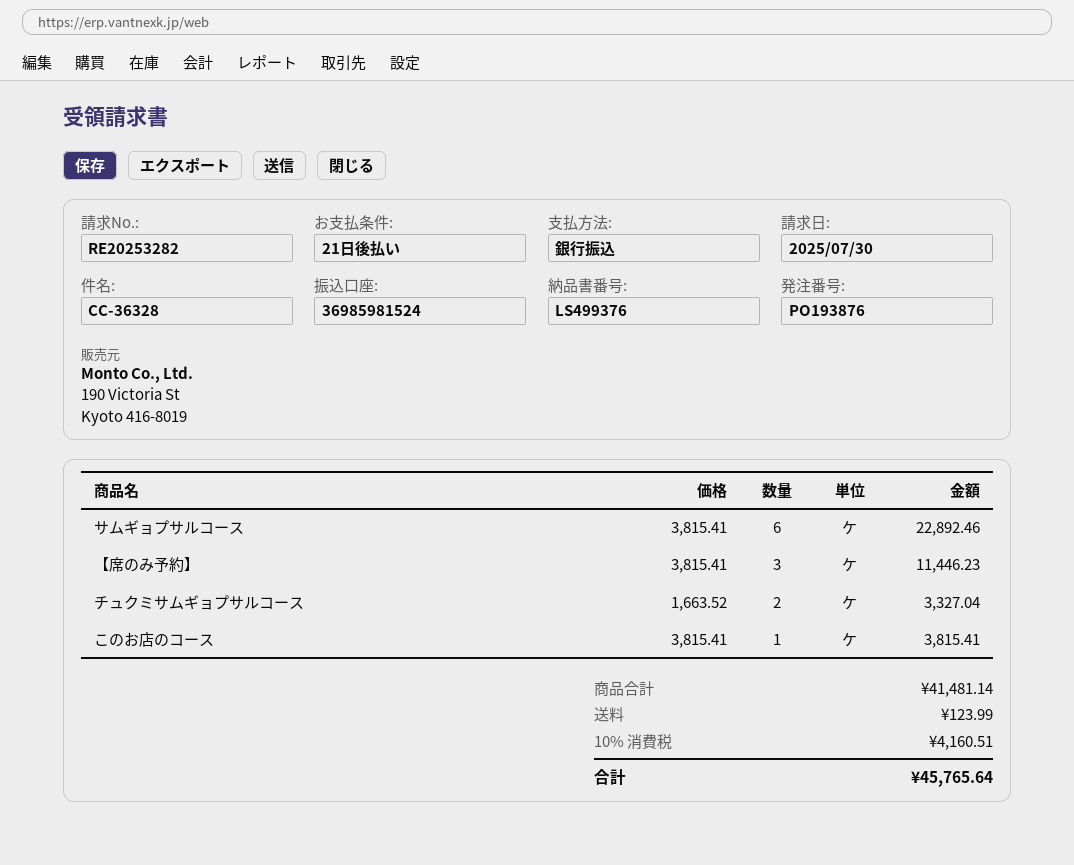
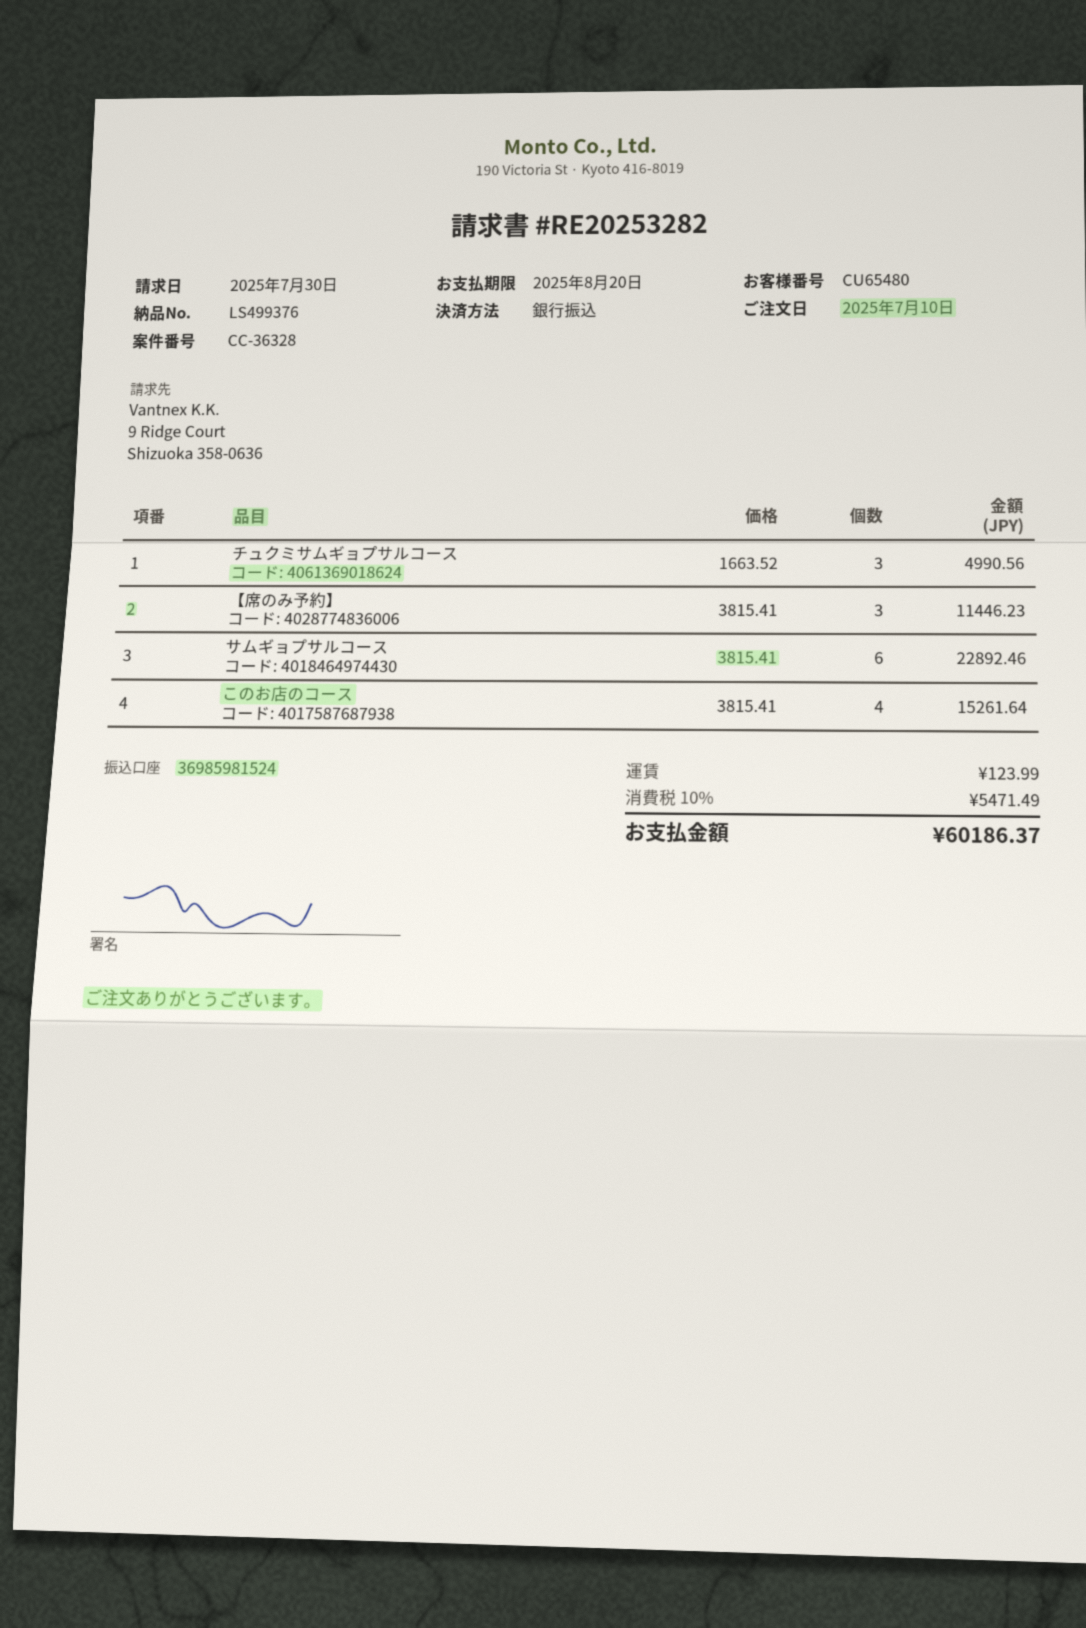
チュクミサムギョプサルコース: 2 x 1663.52 = 3327.04 -> 3 x 1663.52 = 4990.56
このお店のコース: 1 x 3815.41 = 3815.41 -> 4 x 3815.41 = 15261.64
tax: 10% = 4160.51 -> 10% = 5471.49
total: 45765.64 -> 60186.37

